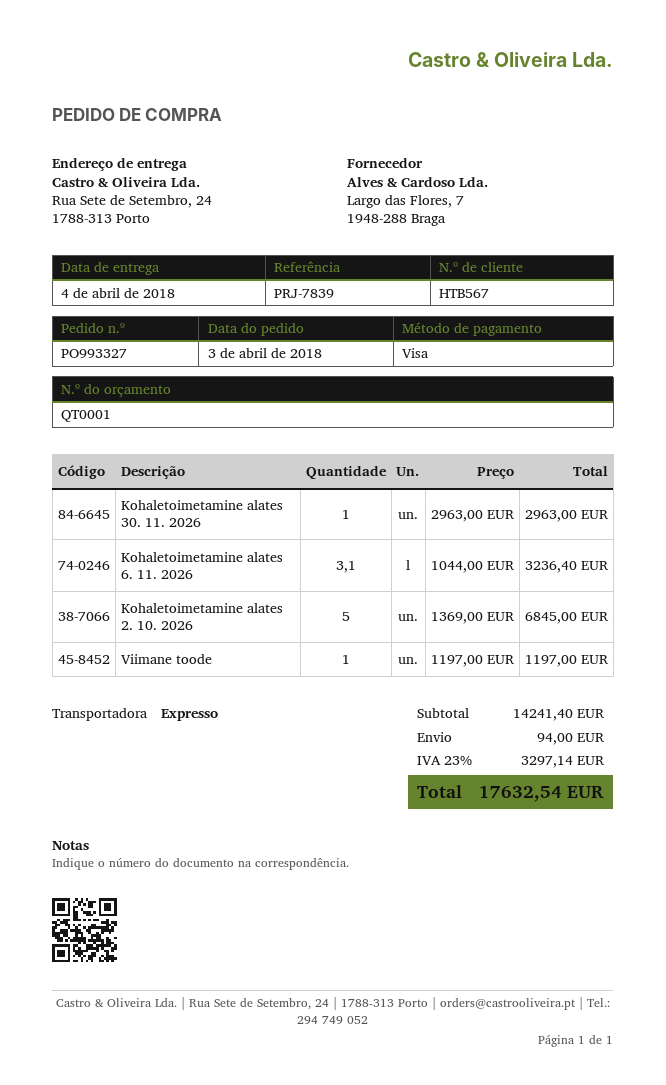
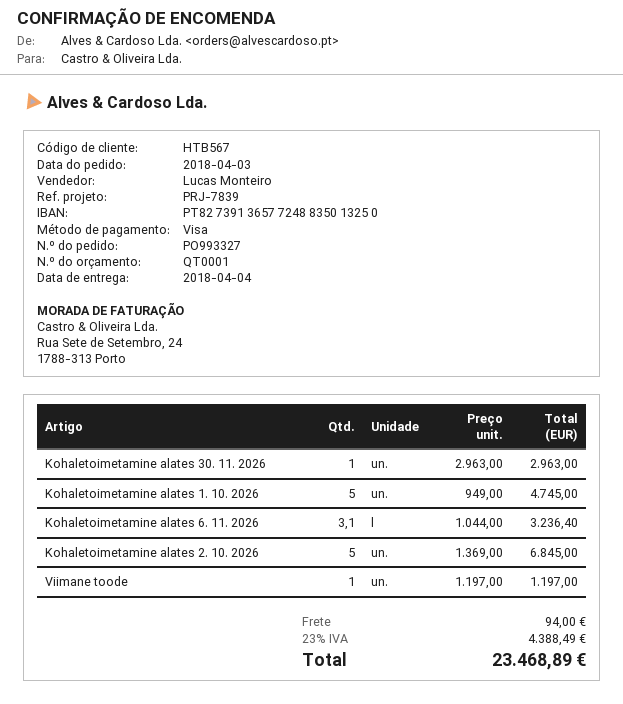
Kohaletoimetamine alates 1. 10. 2026: none -> 5 x 949.00 = 4745.00
tax: 23% = 3297.14 -> 23% = 4388.49
total: 17632.54 -> 23468.89

